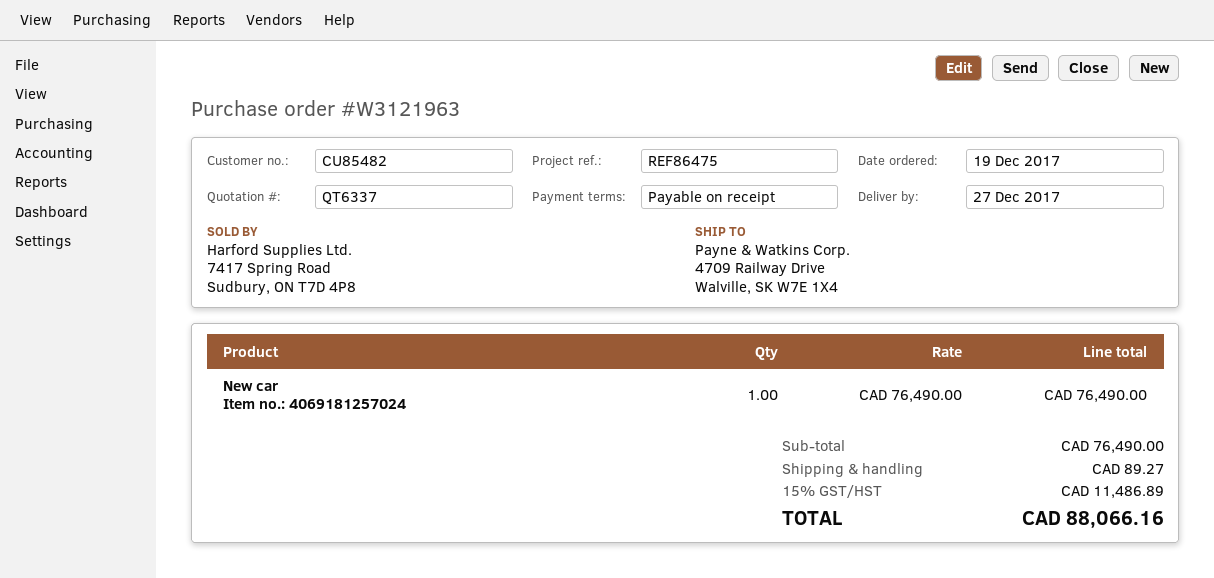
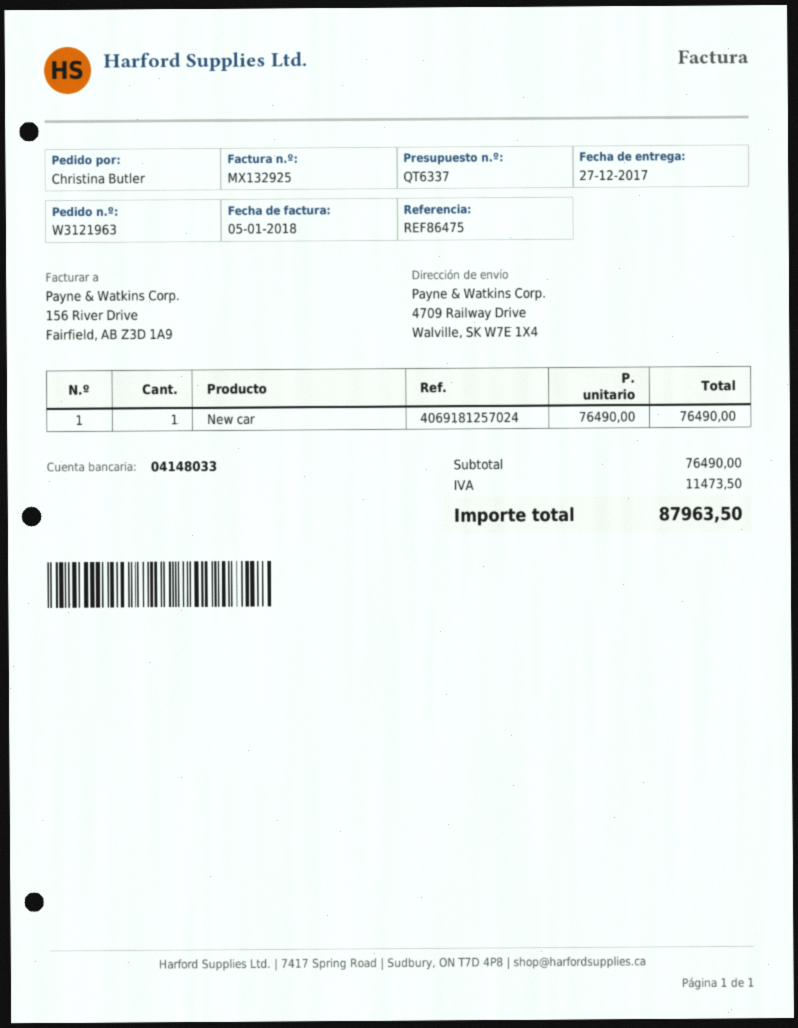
shipping: 89.27 -> none
tax: 11486.89 -> 11473.50
total: 88066.16 -> 87963.50

